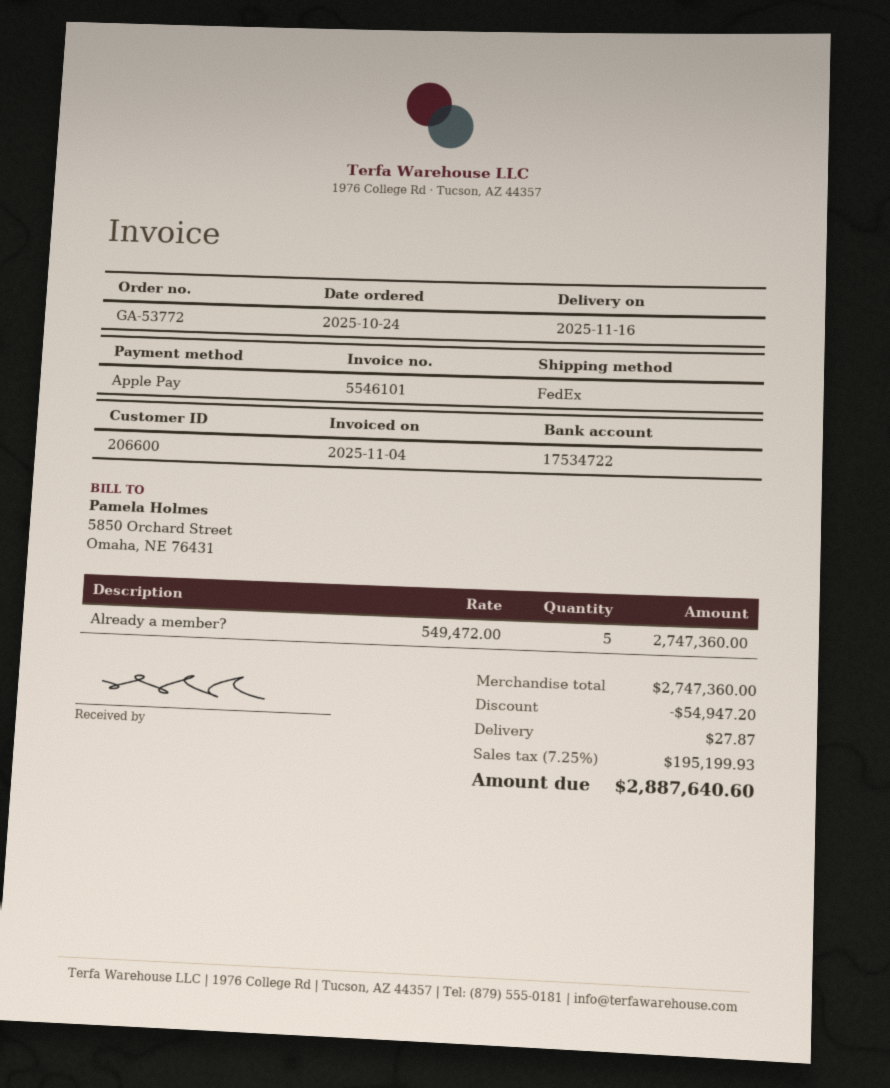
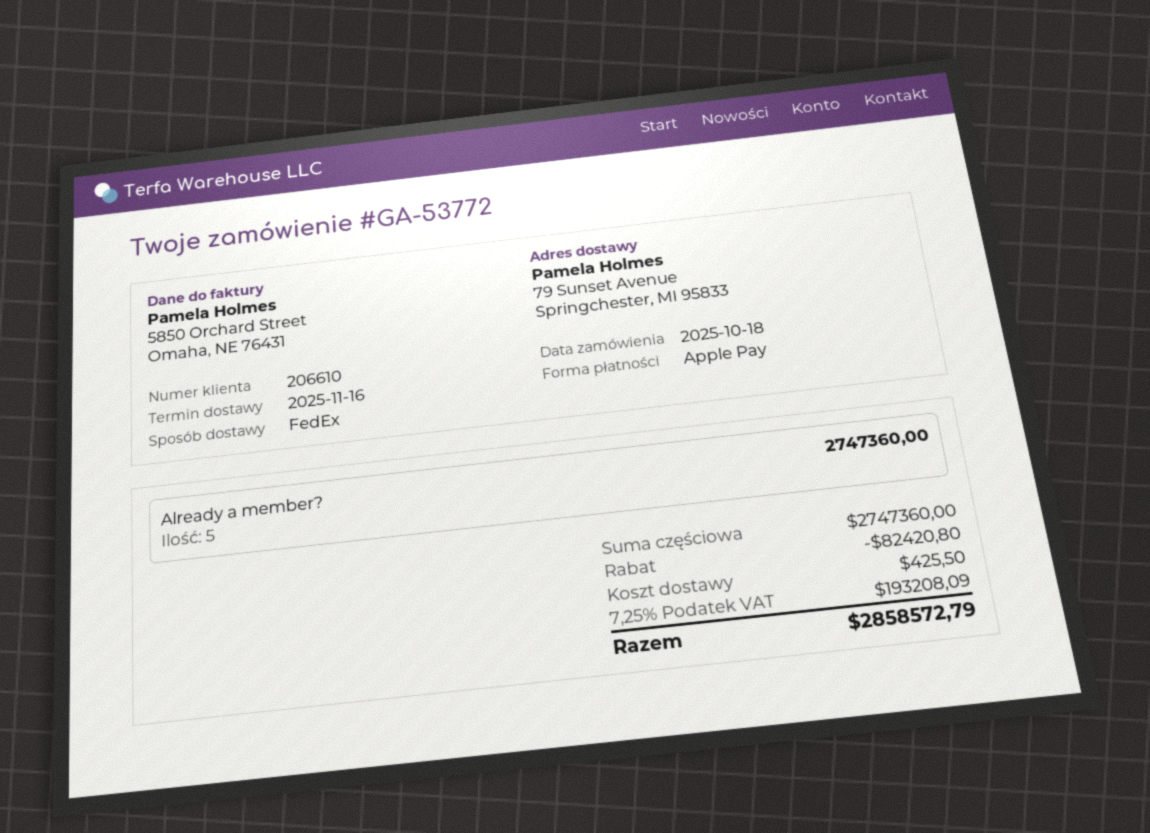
order date: 2025-10-24 -> 2025-10-18
customer number: 206600 -> 206610
discount: 54947.20 -> 82420.80
shipping: 27.87 -> 425.50
tax: 7.25% = 195199.93 -> 7.25% = 193208.09
total: 2887640.60 -> 2858572.79

